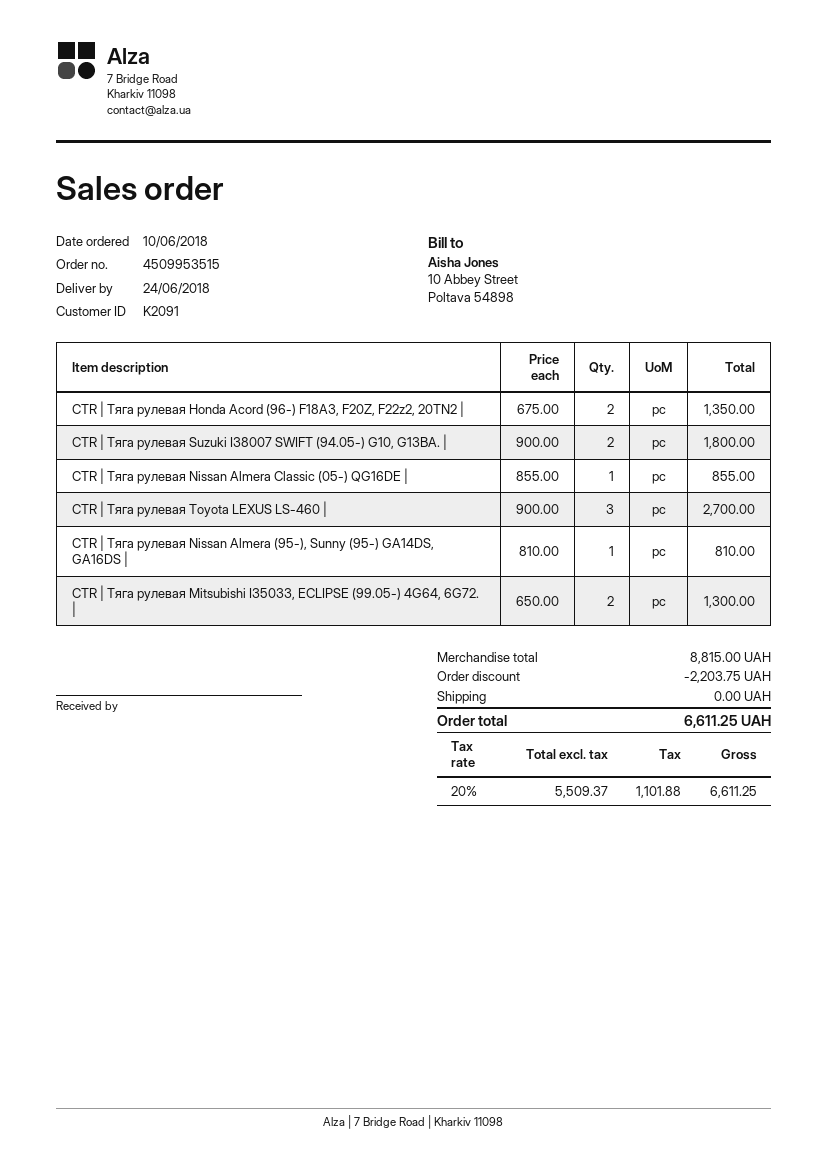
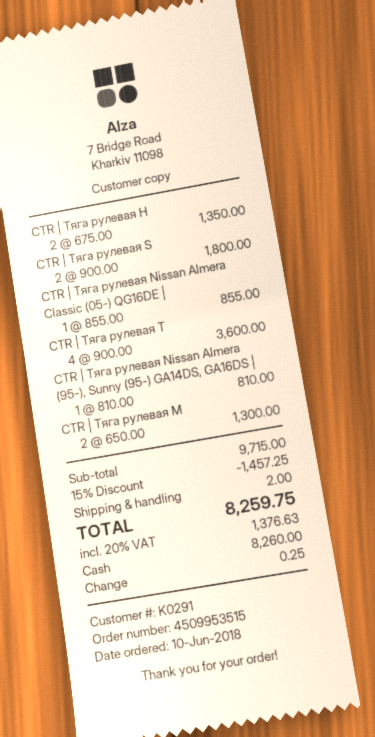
customer number: K2091 -> K0291
CTR | Тяга рулевая Toyota LEXUS LS-460 |: 3 x 900.00 = 2700.00 -> 4 x 900.00 = 3600.00
subtotal: 8815.00 -> 9715.00
discount: 2203.75 -> 1457.25
shipping: 0.00 -> 2.00
tax: 20% = 1101.88 -> 20% = 1376.63
total: 6611.25 -> 8259.75

